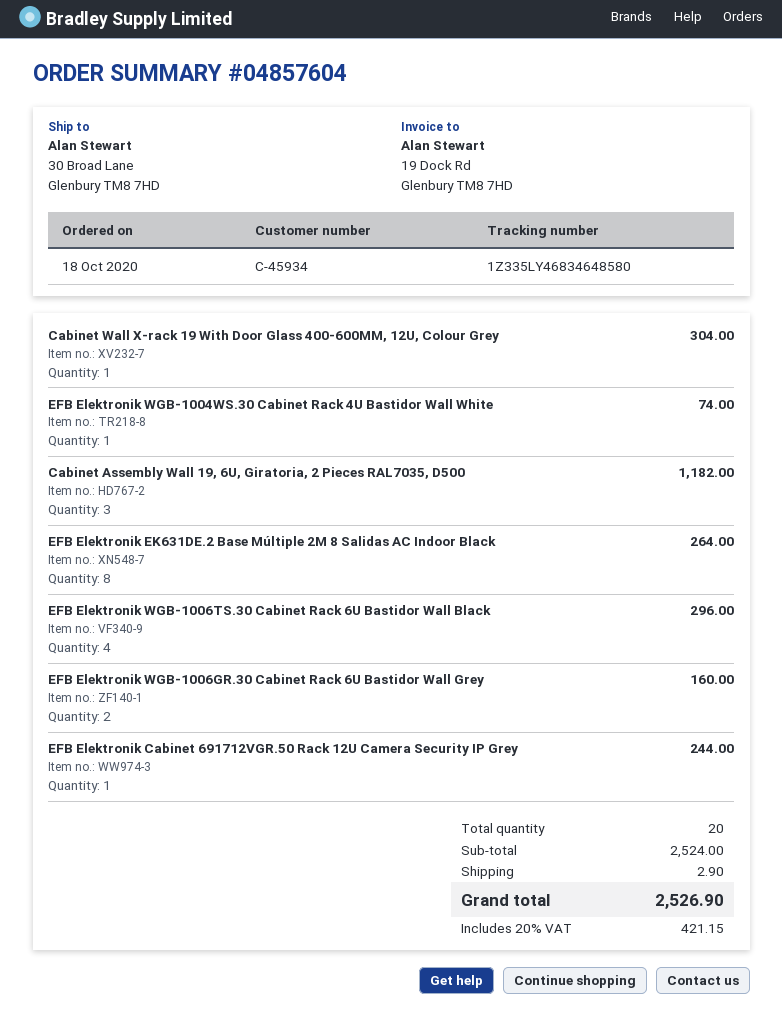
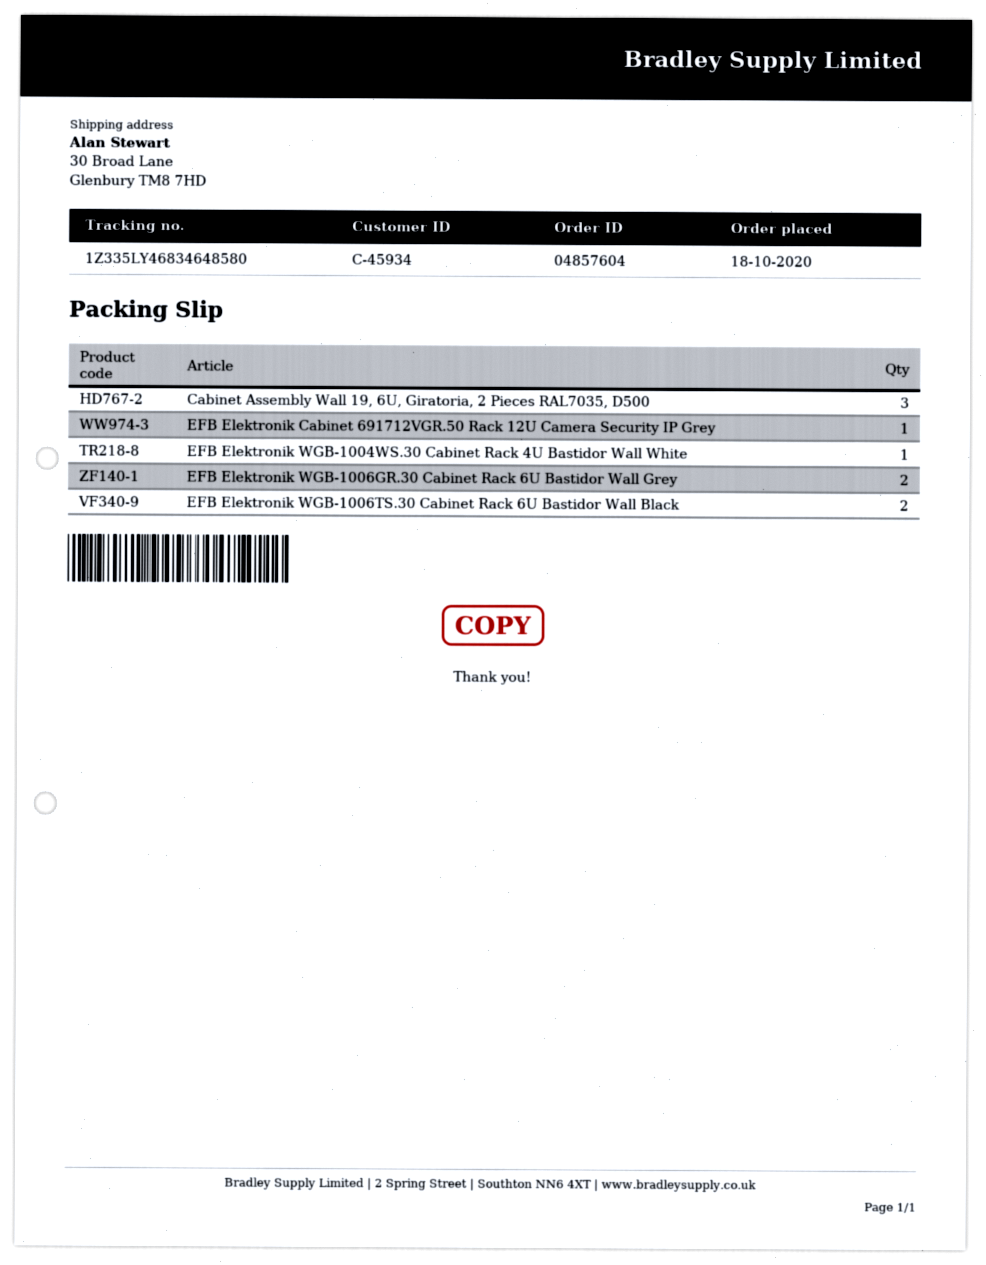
Cabinet Wall X-rack 19 With Door Glass 400-600MM, 12U, Colour Grey: 1 -> none
EFB Elektronik EK631DE.2 Base Múltiple 2M 8 Salidas AC Indoor Black: 8 -> none
EFB Elektronik WGB-1006TS.30 Cabinet Rack 6U Bastidor Wall Black: 4 -> 2

